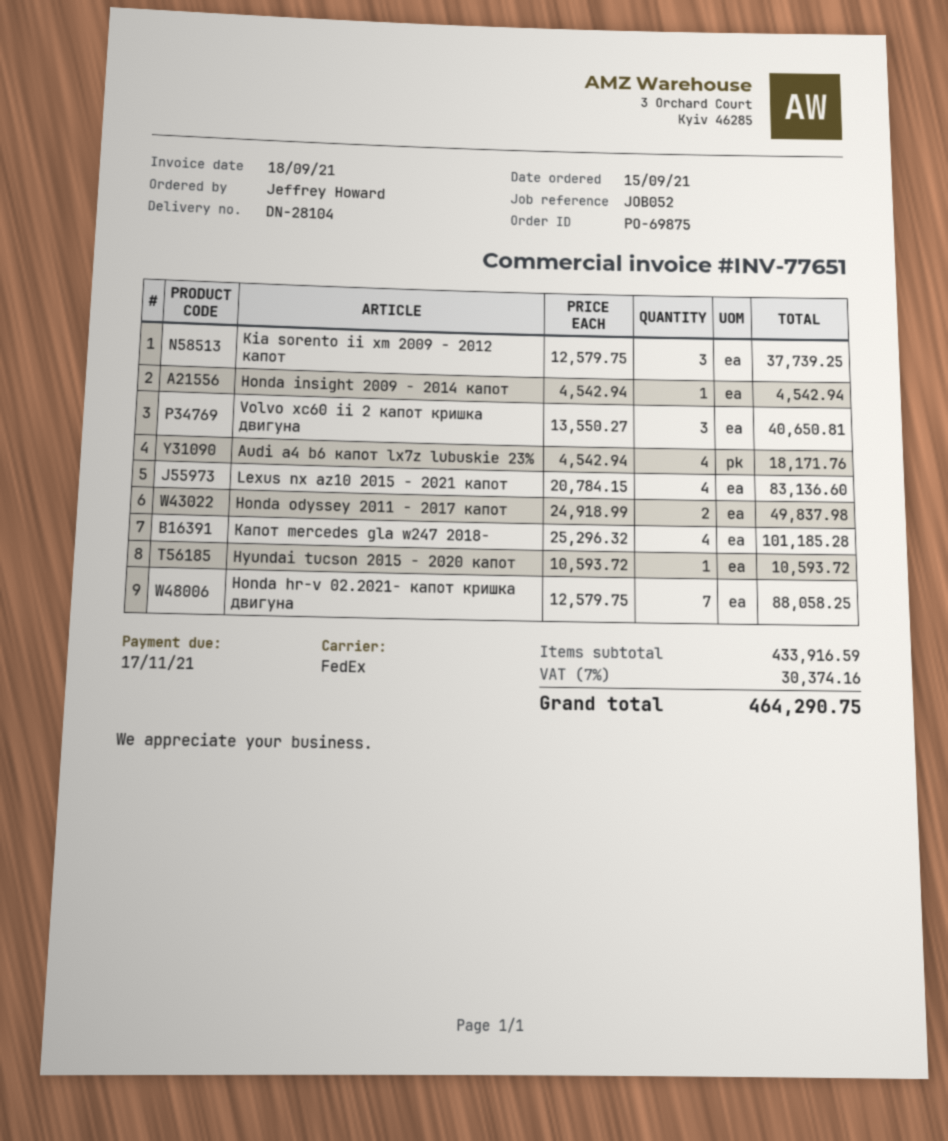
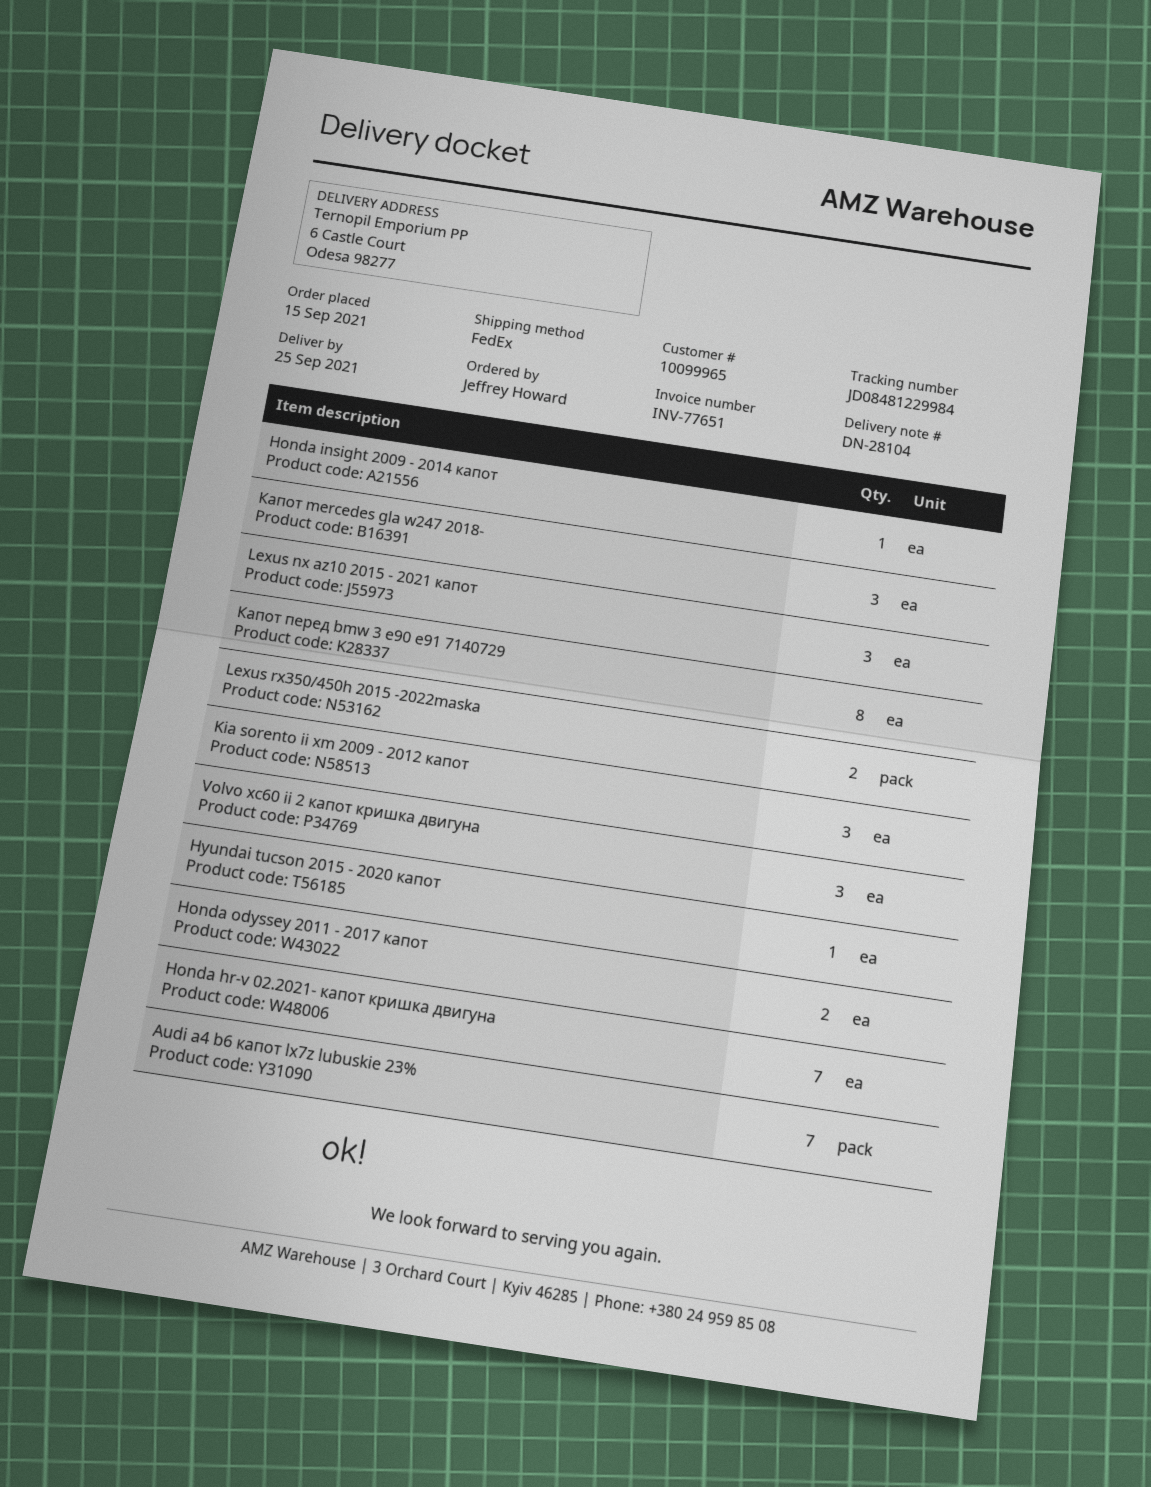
Audi a4 b6 капот lx7z lubuskie 23%: 4 -> 7
Lexus nx az10 2015 - 2021 капот: 4 -> 3
Капот mercedes gla w247 2018-: 4 -> 3
Капот перед bmw 3 e90 e91 7140729: none -> 8
Lexus rx350/450h 2015 -2022maska: none -> 2

